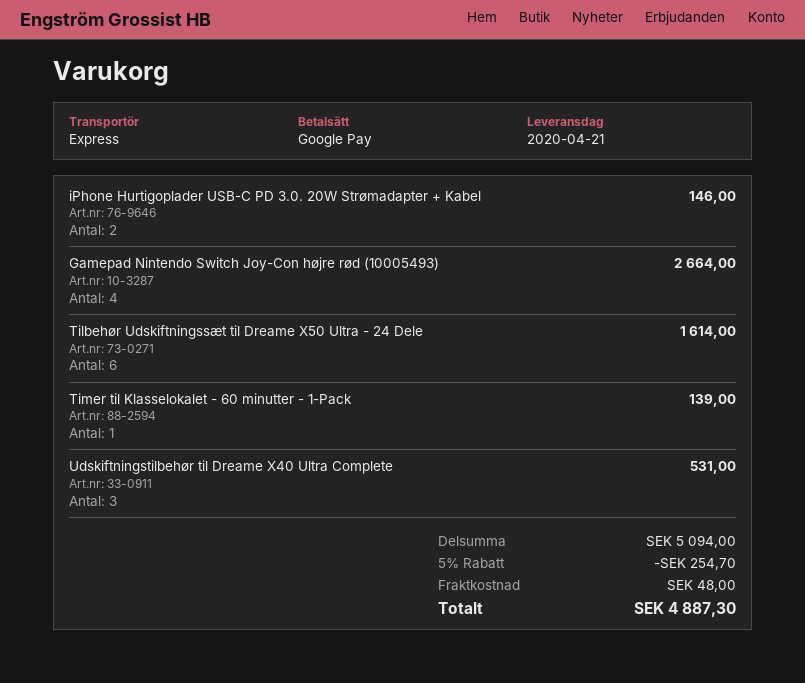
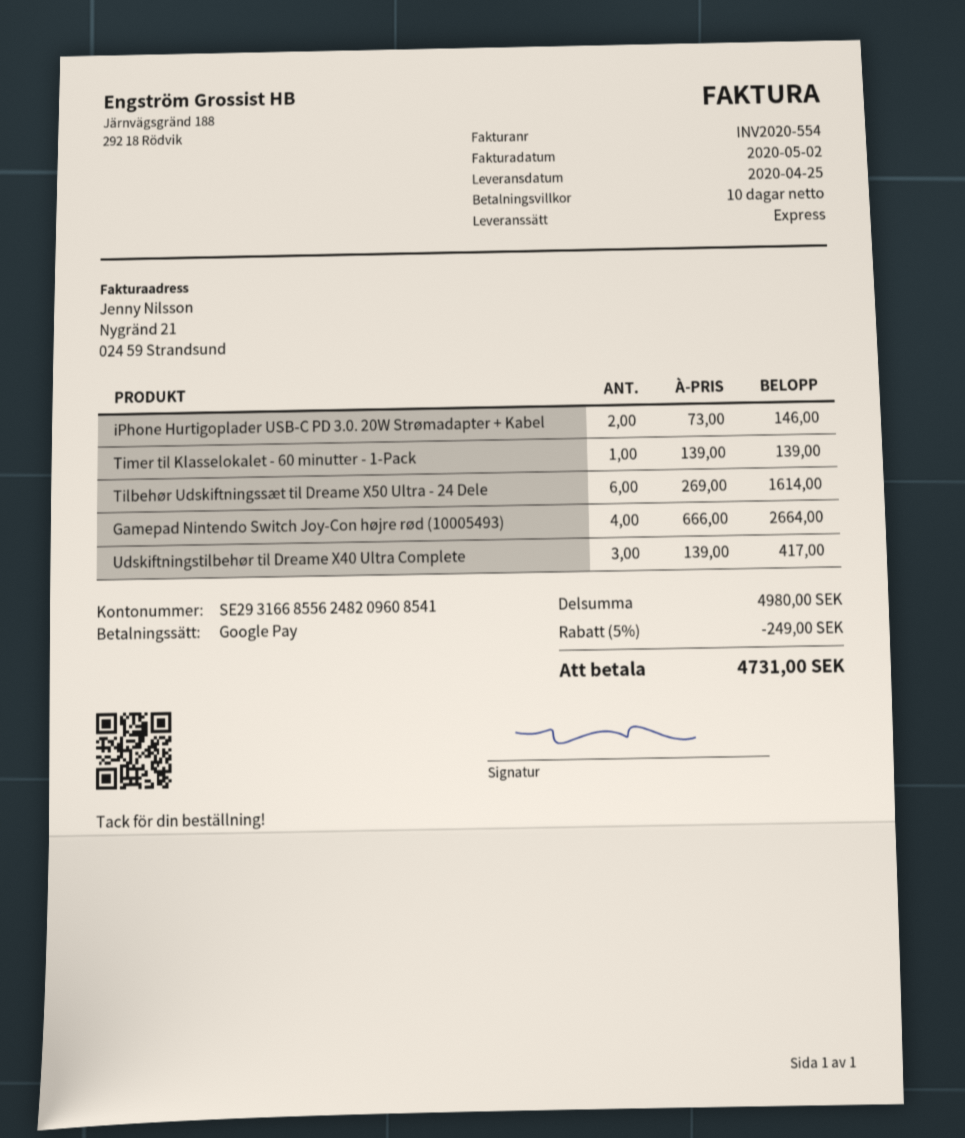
delivery date: 2020-04-21 -> 2020-04-25
Udskiftningstilbehør til Dreame X40 Ultra Complete: 3 for 531.00 -> 3 for 417.00
subtotal: 5094.00 -> 4980.00
discount: 5% = 254.70 -> 5% = 249.00
shipping: 48.00 -> none
total: 4887.30 -> 4731.00

